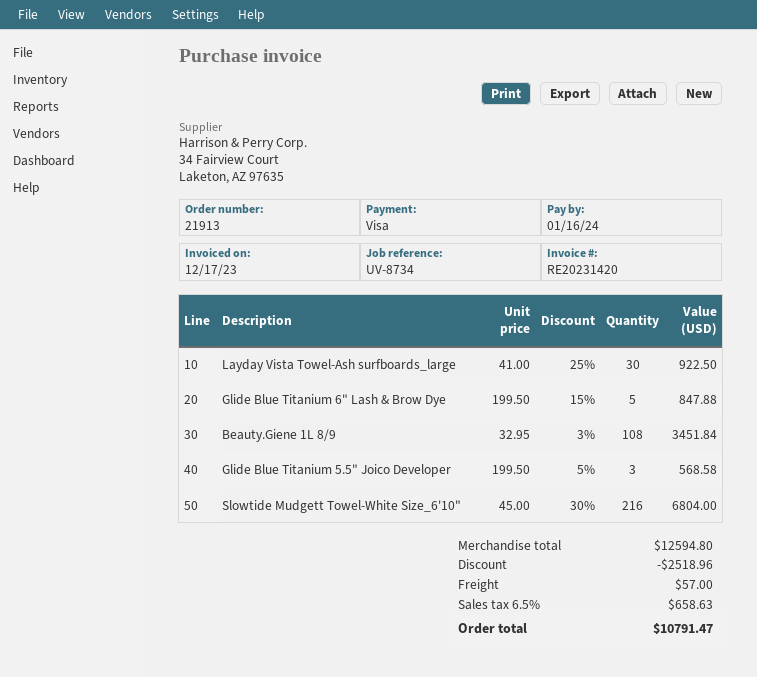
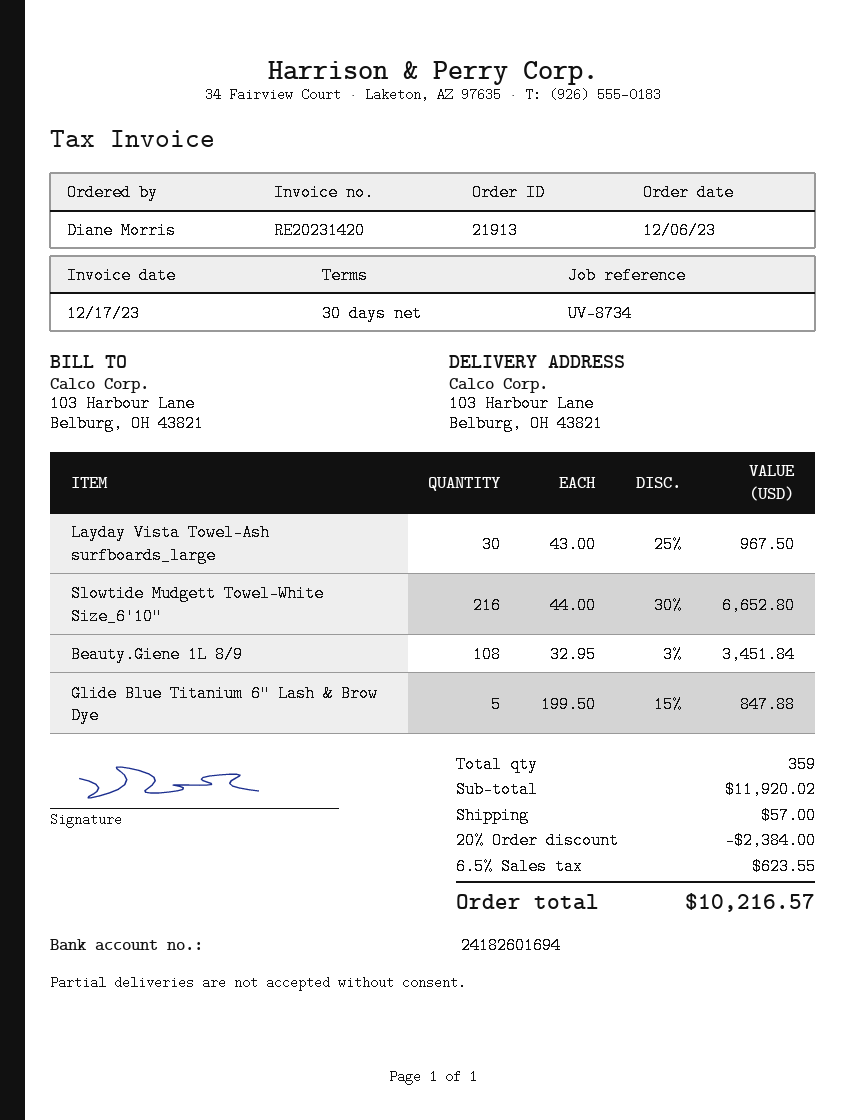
Layday Vista Towel-Ash surfboards_large: 30 x 41.00 - 25% = 922.50 -> 30 x 43.00 - 25% = 967.50
Glide Blue Titanium 5.5" Joico Developer: 3 x 199.50 - 5% = 568.58 -> none
Slowtide Mudgett Towel-White Size_6'10": 216 x 45.00 - 30% = 6804.00 -> 216 x 44.00 - 30% = 6652.80
subtotal: 12594.80 -> 11920.02
discount: 2518.96 -> 2384.00
tax: 6.5% = 658.63 -> 6.5% = 623.55
total: 10791.47 -> 10216.57

